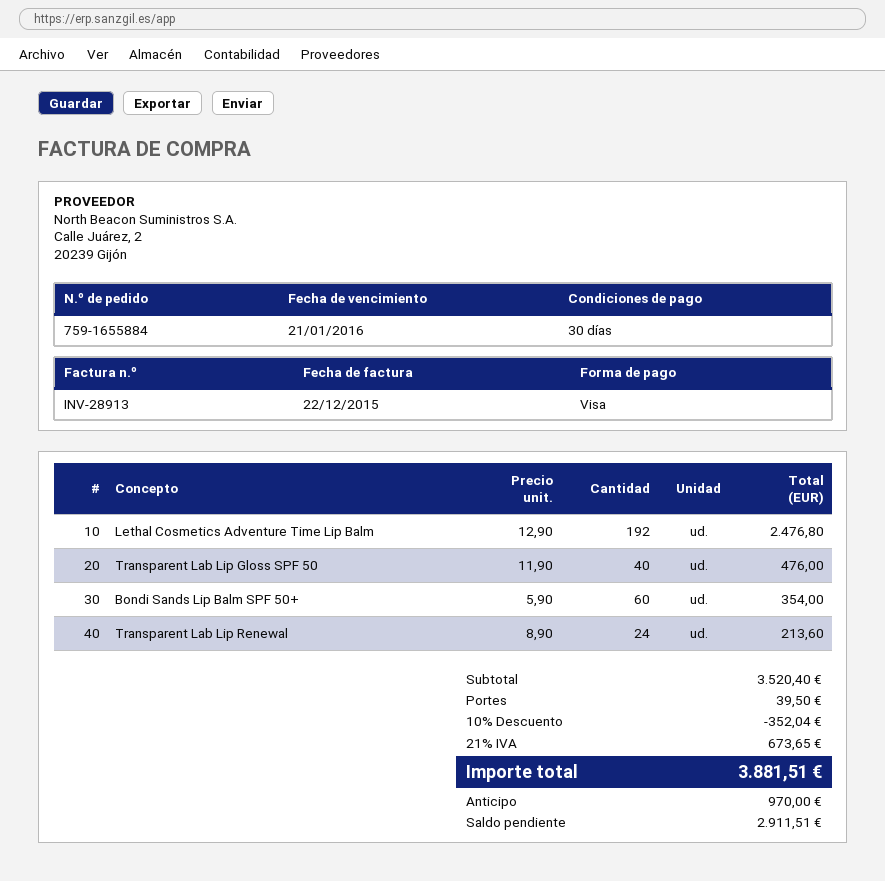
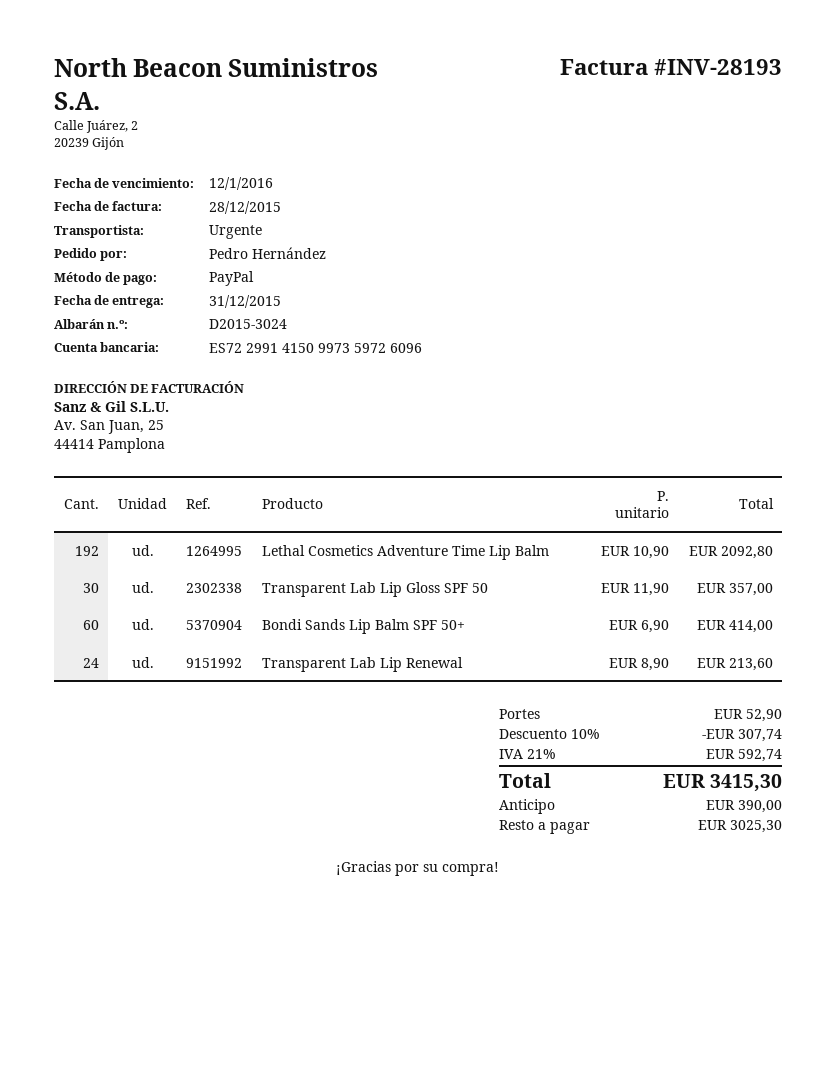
invoice number: INV-28913 -> INV-28193
invoice date: 2015-12-22 -> 2015-12-28
due date: 2016-01-21 -> 2016-01-12
payment method: Visa -> PayPal
Lethal Cosmetics Adventure Time Lip Balm: 192 x 12.90 = 2476.80 -> 192 x 10.90 = 2092.80
Transparent Lab Lip Gloss SPF 50: 40 x 11.90 = 476.00 -> 30 x 11.90 = 357.00
Bondi Sands Lip Balm SPF 50+: 60 x 5.90 = 354.00 -> 60 x 6.90 = 414.00
discount: 10% = 352.04 -> 10% = 307.74
shipping: 39.50 -> 52.90
tax: 21% = 673.65 -> 21% = 592.74
total: 3881.51 -> 3415.30
deposit: 970.00 -> 390.00
balance: 2911.51 -> 3025.30

